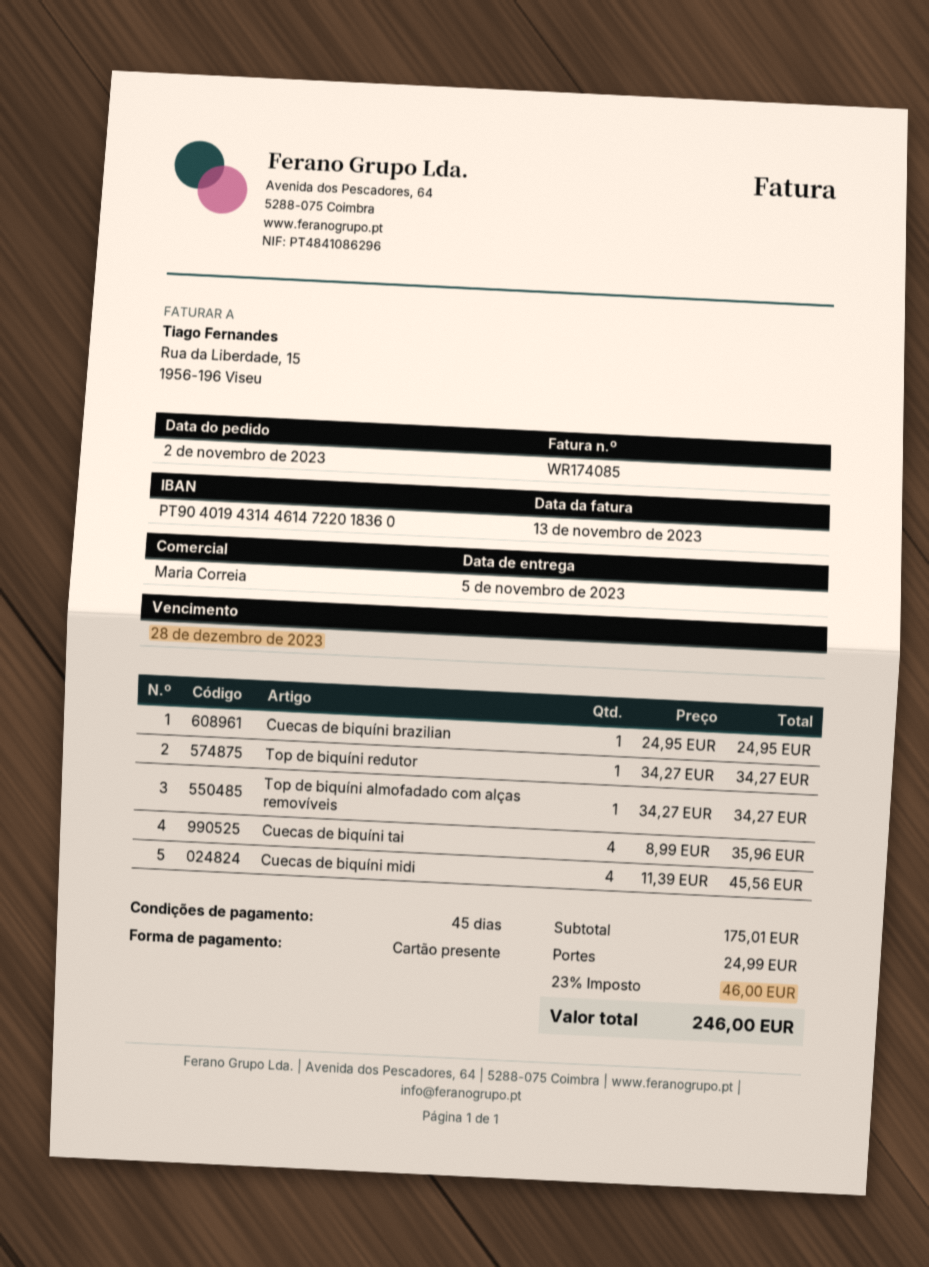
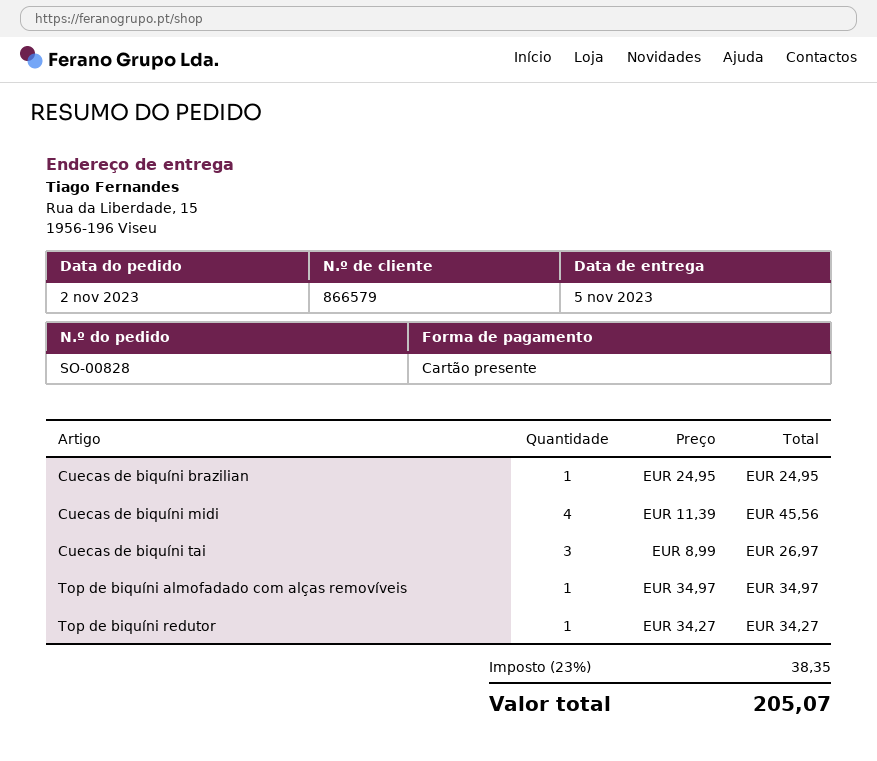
Top de biquíni almofadado com alças removíveis: 1 x 34.27 = 34.27 -> 1 x 34.97 = 34.97
Cuecas de biquíni tai: 4 x 8.99 = 35.96 -> 3 x 8.99 = 26.97
shipping: 24.99 -> none
tax: 23% = 46.00 -> 23% = 38.35
total: 246.00 -> 205.07

